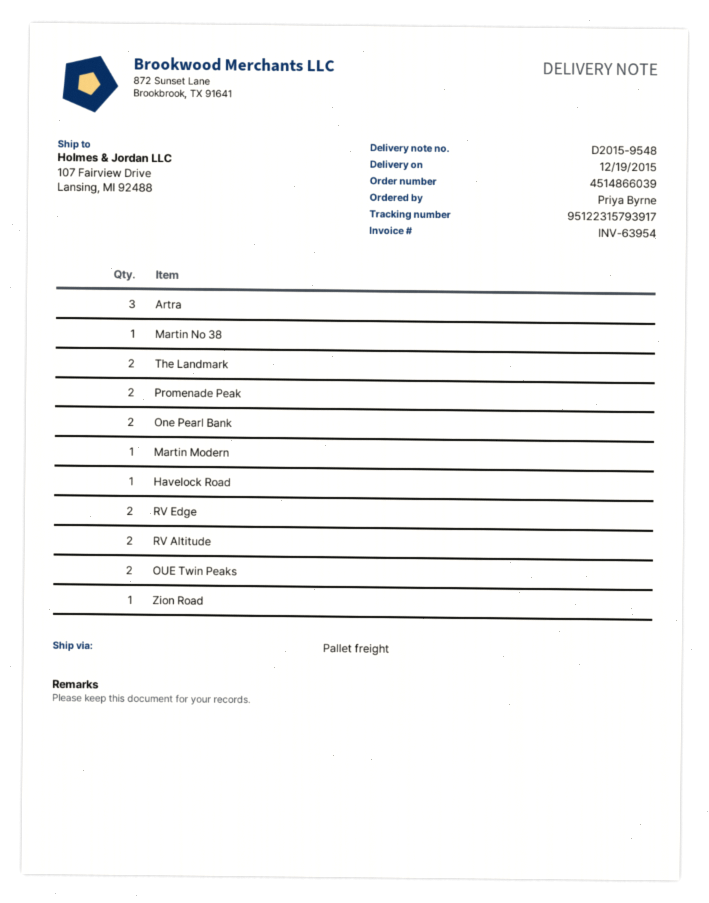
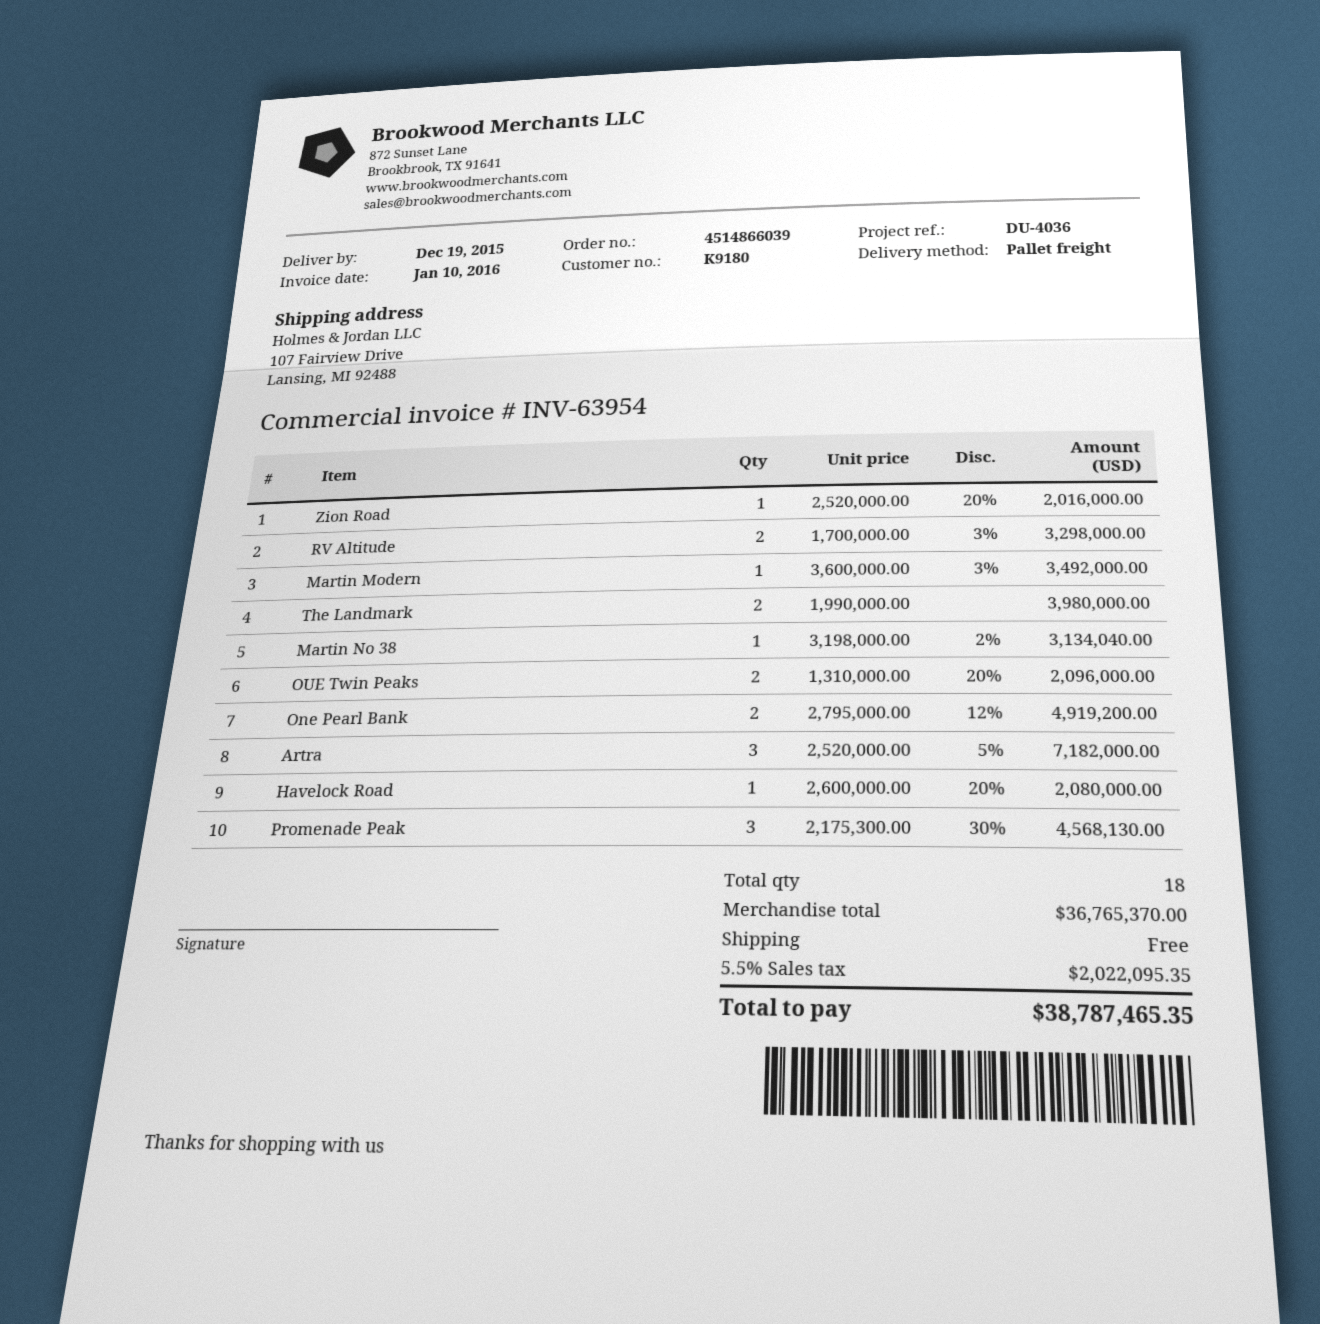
Promenade Peak: 2 -> 3
RV Edge: 2 -> none

